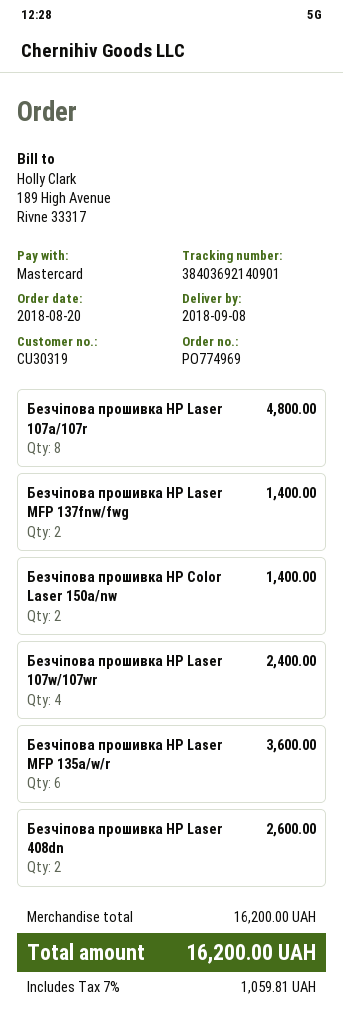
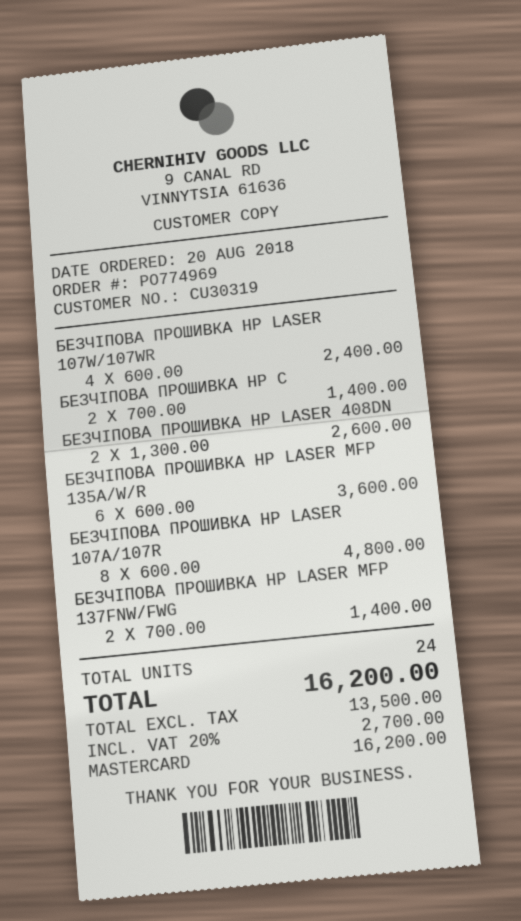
tax: 7% = 1059.81 -> 20% = 2700.00

